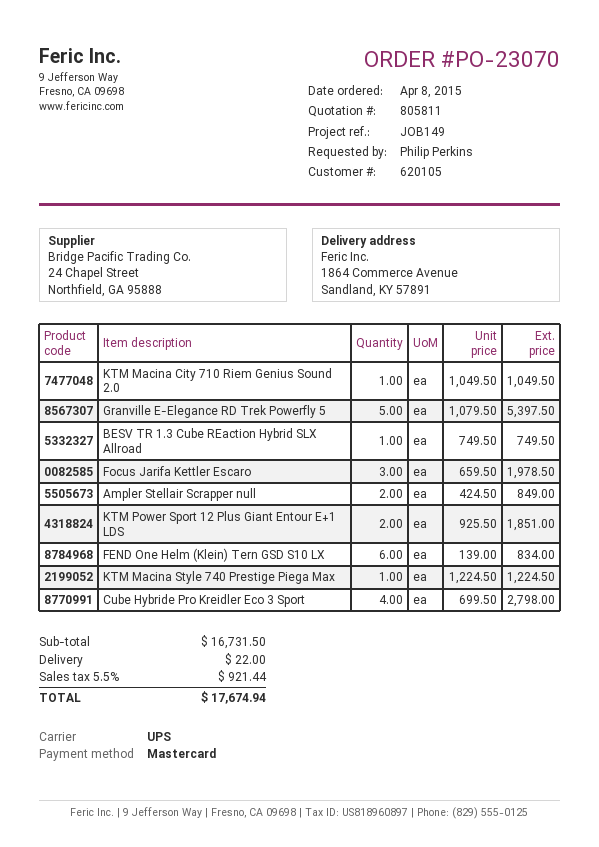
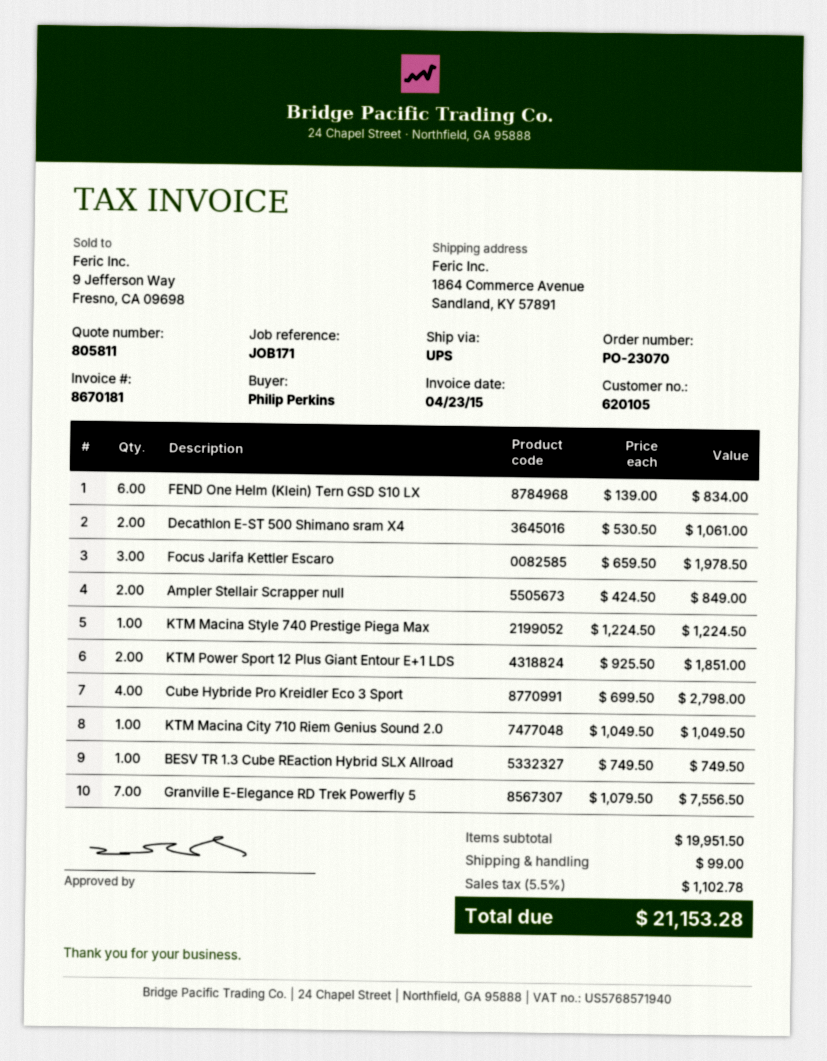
reference: JOB149 -> JOB171
Granville E-Elegance RD Trek Powerfly 5: 5 x 1079.50 = 5397.50 -> 7 x 1079.50 = 7556.50
Decathlon E-ST 500 Shimano sram X4: none -> 2 x 530.50 = 1061.00
subtotal: 16731.50 -> 19951.50
shipping: 22.00 -> 99.00
tax: 5.5% = 921.44 -> 5.5% = 1102.78
total: 17674.94 -> 21153.28

